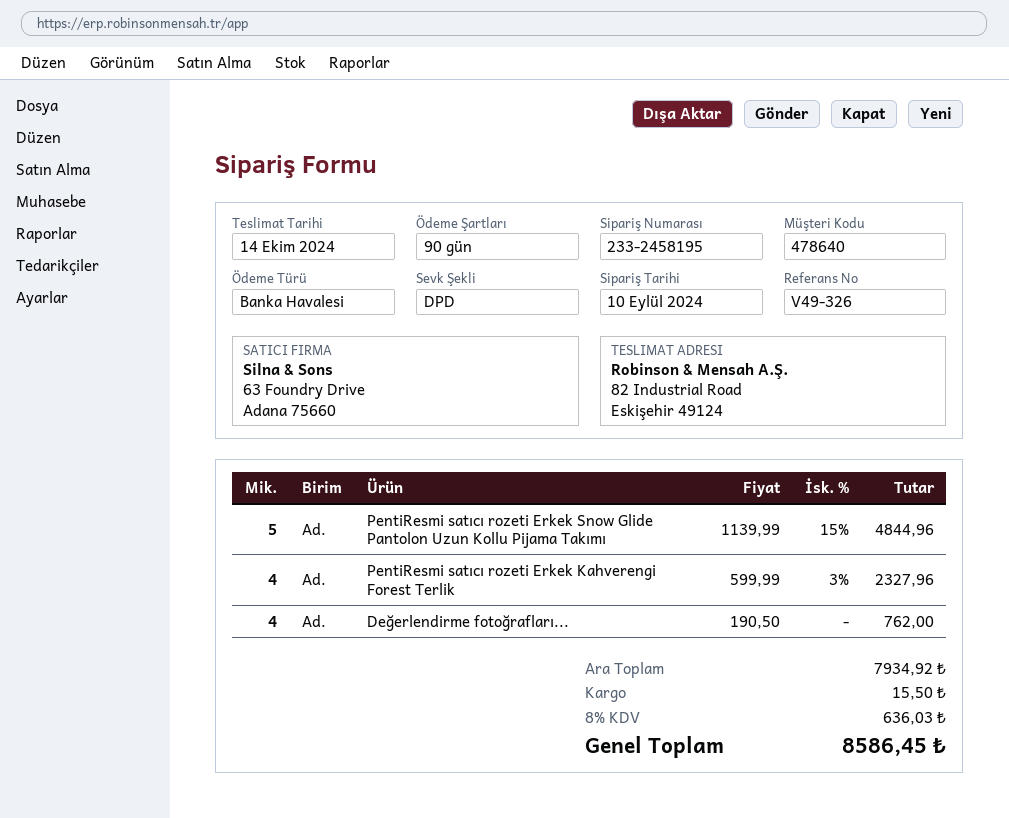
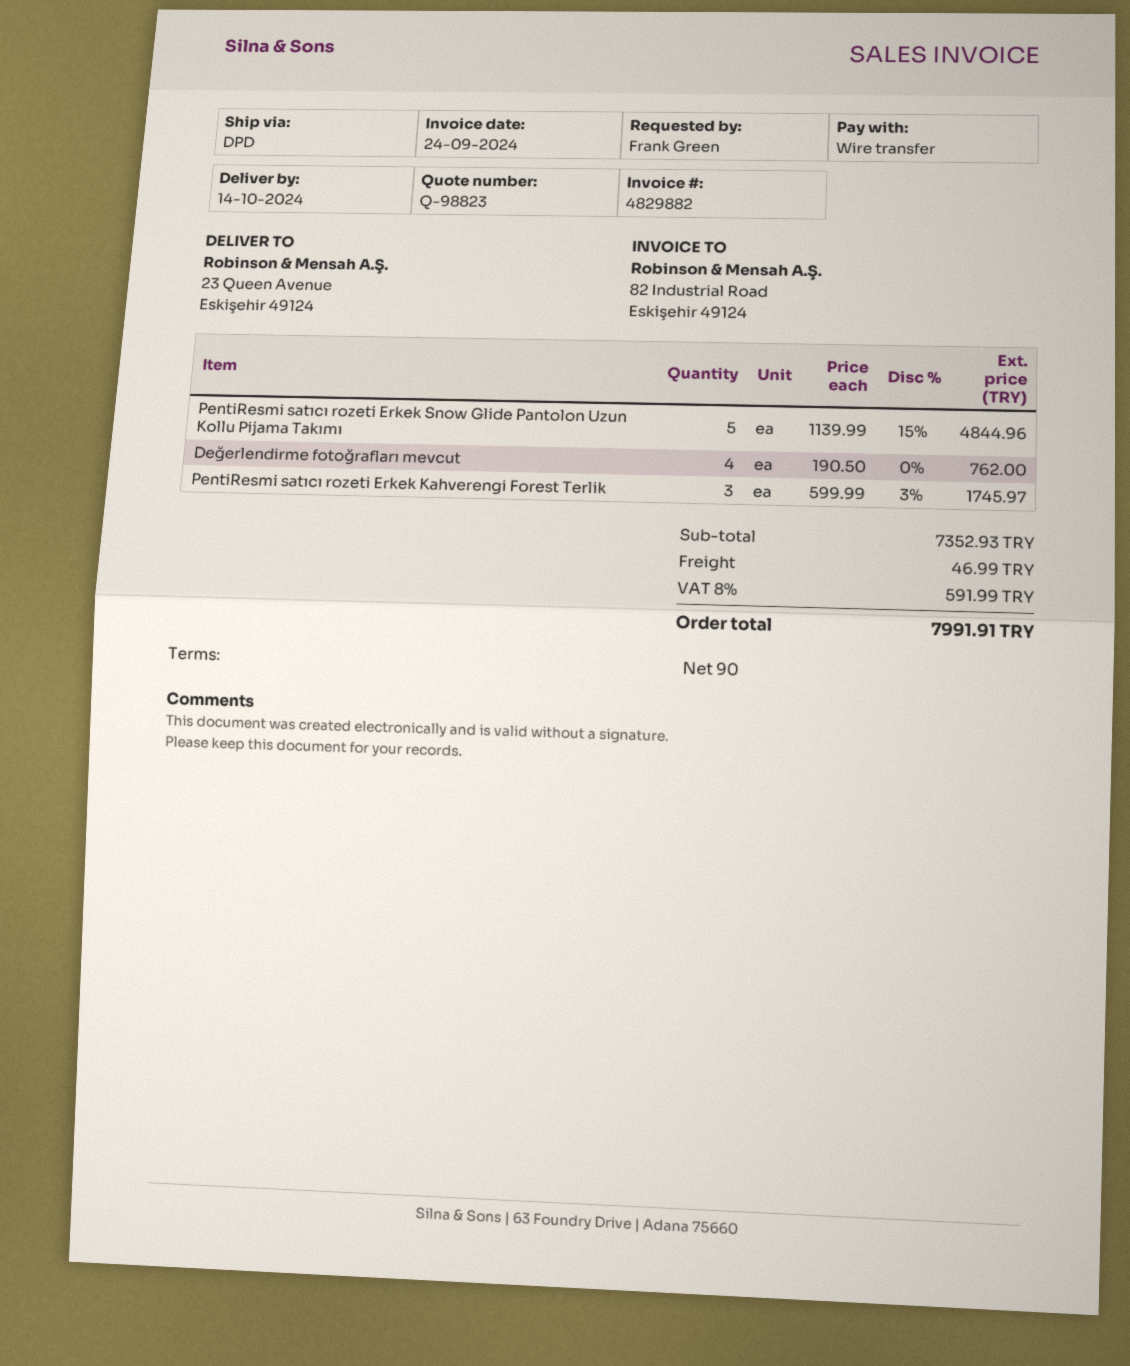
ship to: 82 Industrial Road, Eskişehir 49124 -> 23 Queen Avenue, Eskişehir 49124
PentiResmi satıcı rozeti Erkek Kahverengi Forest Terlik: 4 x 599.99 - 3% = 2327.96 -> 3 x 599.99 - 3% = 1745.97
subtotal: 7934.92 -> 7352.93
shipping: 15.50 -> 46.99
tax: 8% = 636.03 -> 8% = 591.99
total: 8586.45 -> 7991.91

